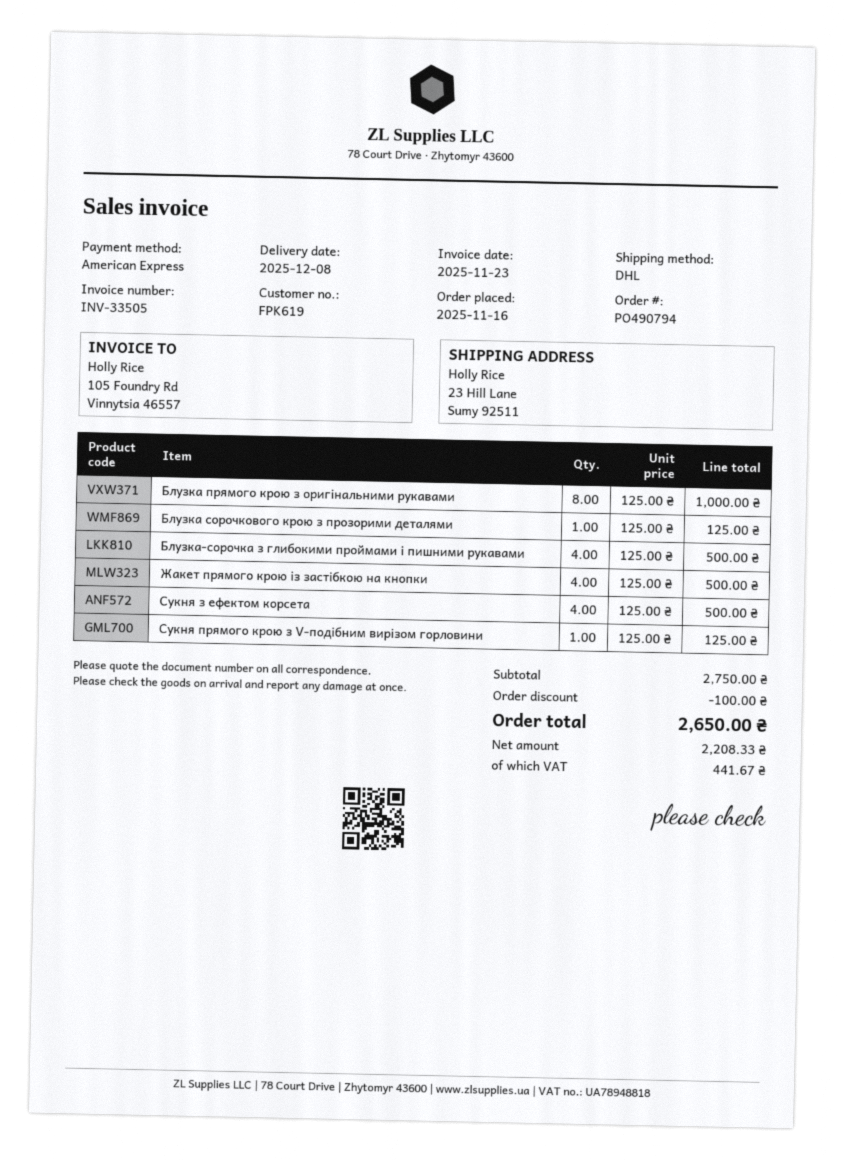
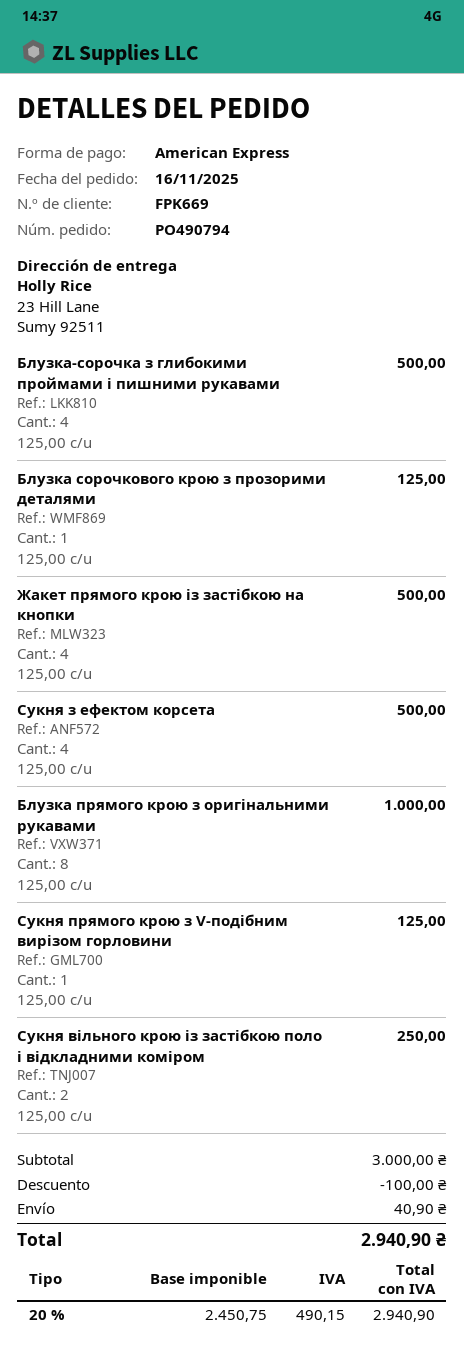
customer number: FPK619 -> FPK669
Сукня вільного крою із застібкою поло і відкладними коміром: none -> 2 x 125.00 = 250.00
subtotal: 2750.00 -> 3000.00
shipping: none -> 40.90
net: 2208.33 -> 2450.75
tax: 441.67 -> 490.15
total: 2650.00 -> 2940.90

